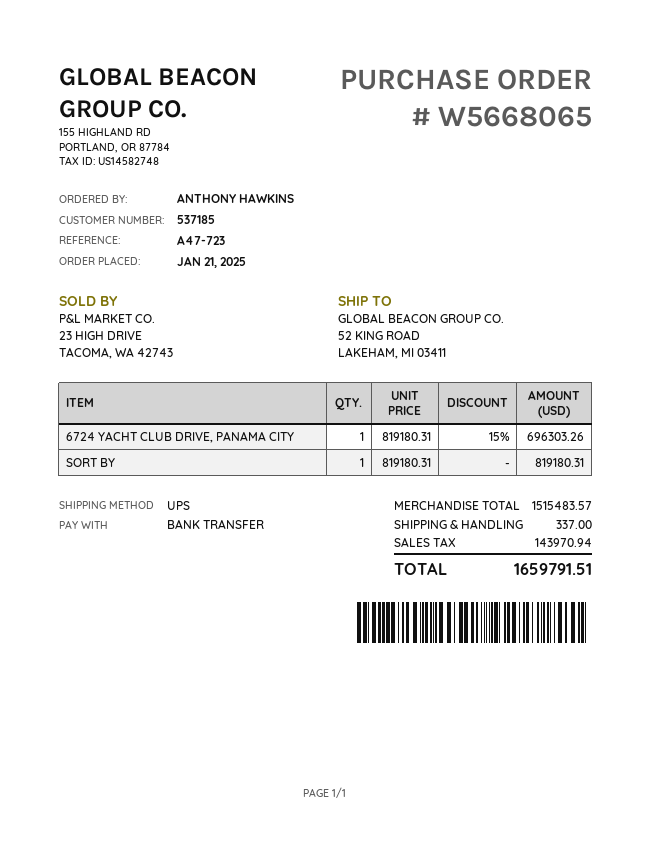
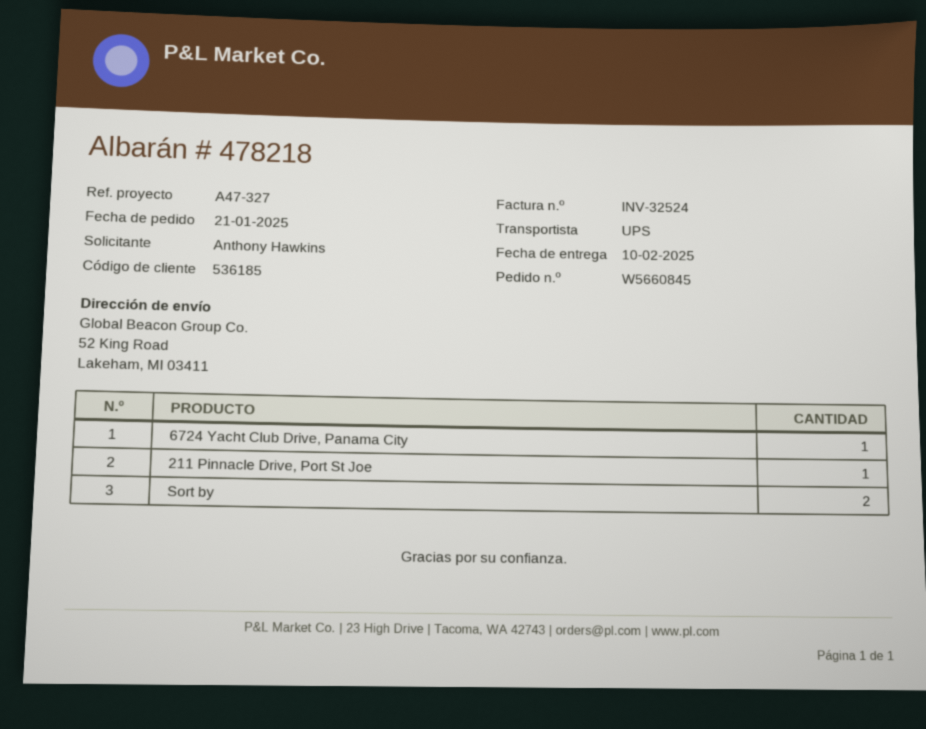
order number: W5668065 -> W5660845
customer number: 537185 -> 536185
reference: A47-723 -> A47-327
SORT BY: 1 -> 2
211 Pinnacle Drive, Port St Joe: none -> 1

